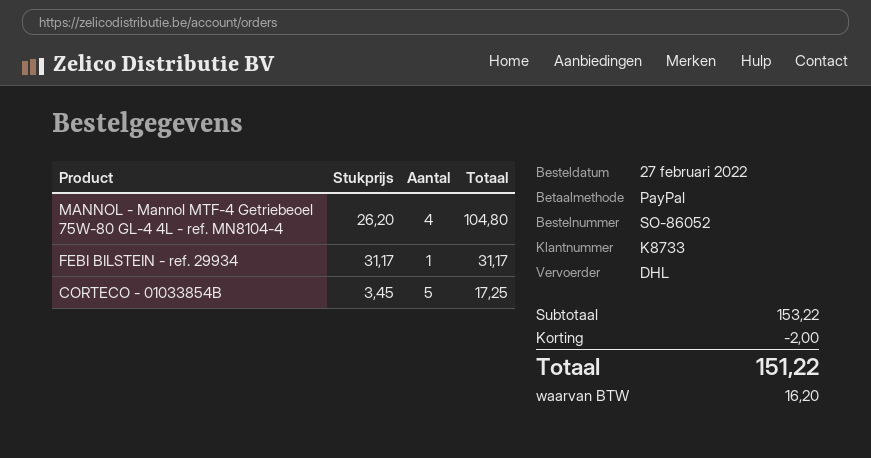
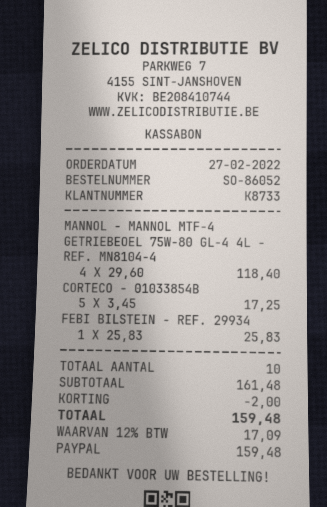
MANNOL - Mannol MTF-4 Getriebeoel 75W-80 GL-4 4L - ref. MN8104-4: 4 x 26.20 = 104.80 -> 4 x 29.60 = 118.40
FEBI BILSTEIN - ref. 29934: 1 x 31.17 = 31.17 -> 1 x 25.83 = 25.83
subtotal: 153.22 -> 161.48
tax: 16.20 -> 17.09
total: 151.22 -> 159.48

